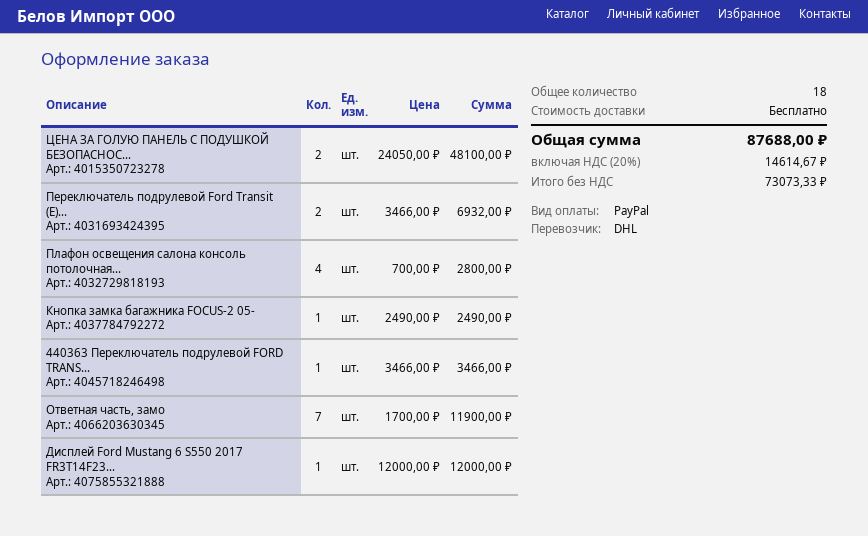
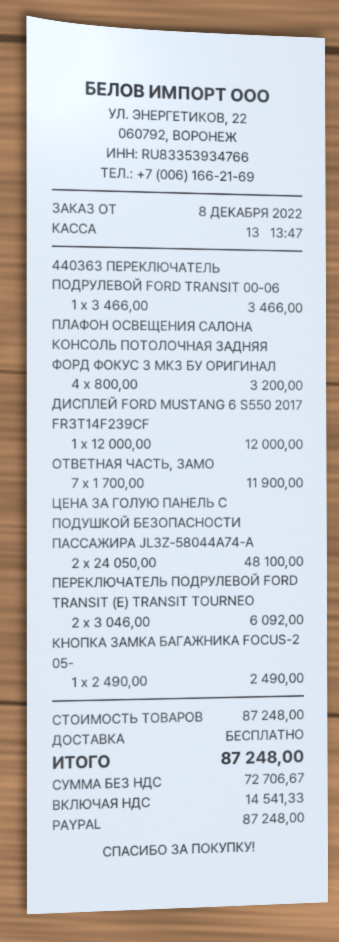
Переключатель подрулевой Ford Transit (E)...: 2 x 3466.00 = 6932.00 -> 2 x 3046.00 = 6092.00
Плафон освещения салона консоль потолочная...: 4 x 700.00 = 2800.00 -> 4 x 800.00 = 3200.00
net: 73073.33 -> 72706.67
tax: 14614.67 -> 14541.33
total: 87688.00 -> 87248.00

